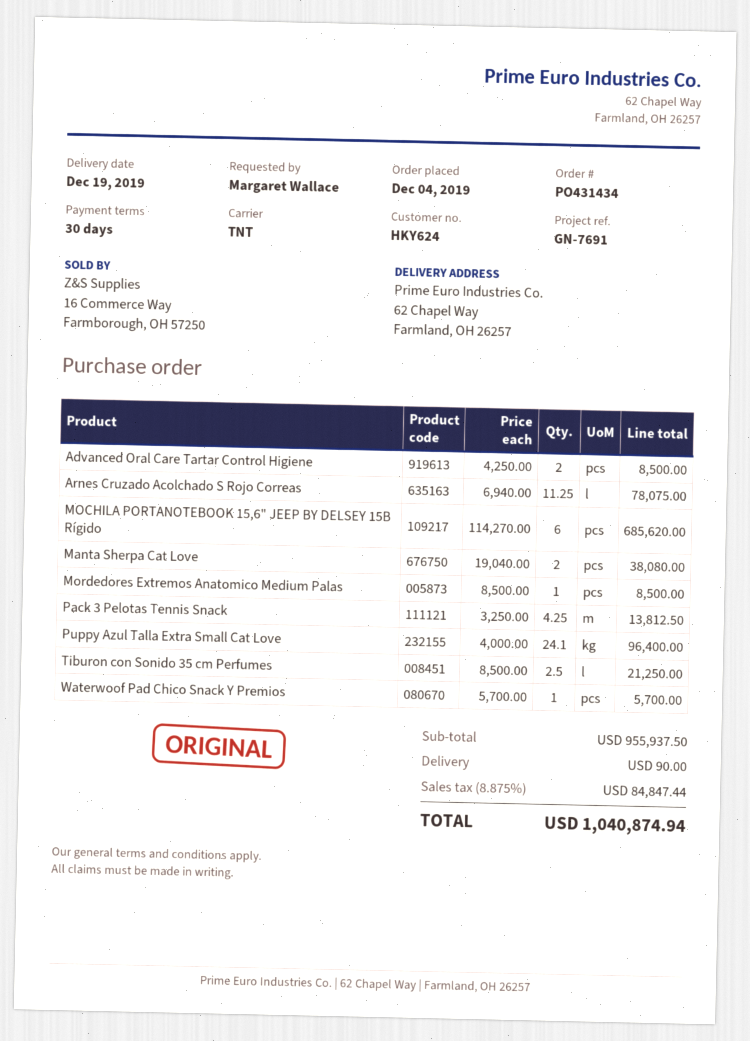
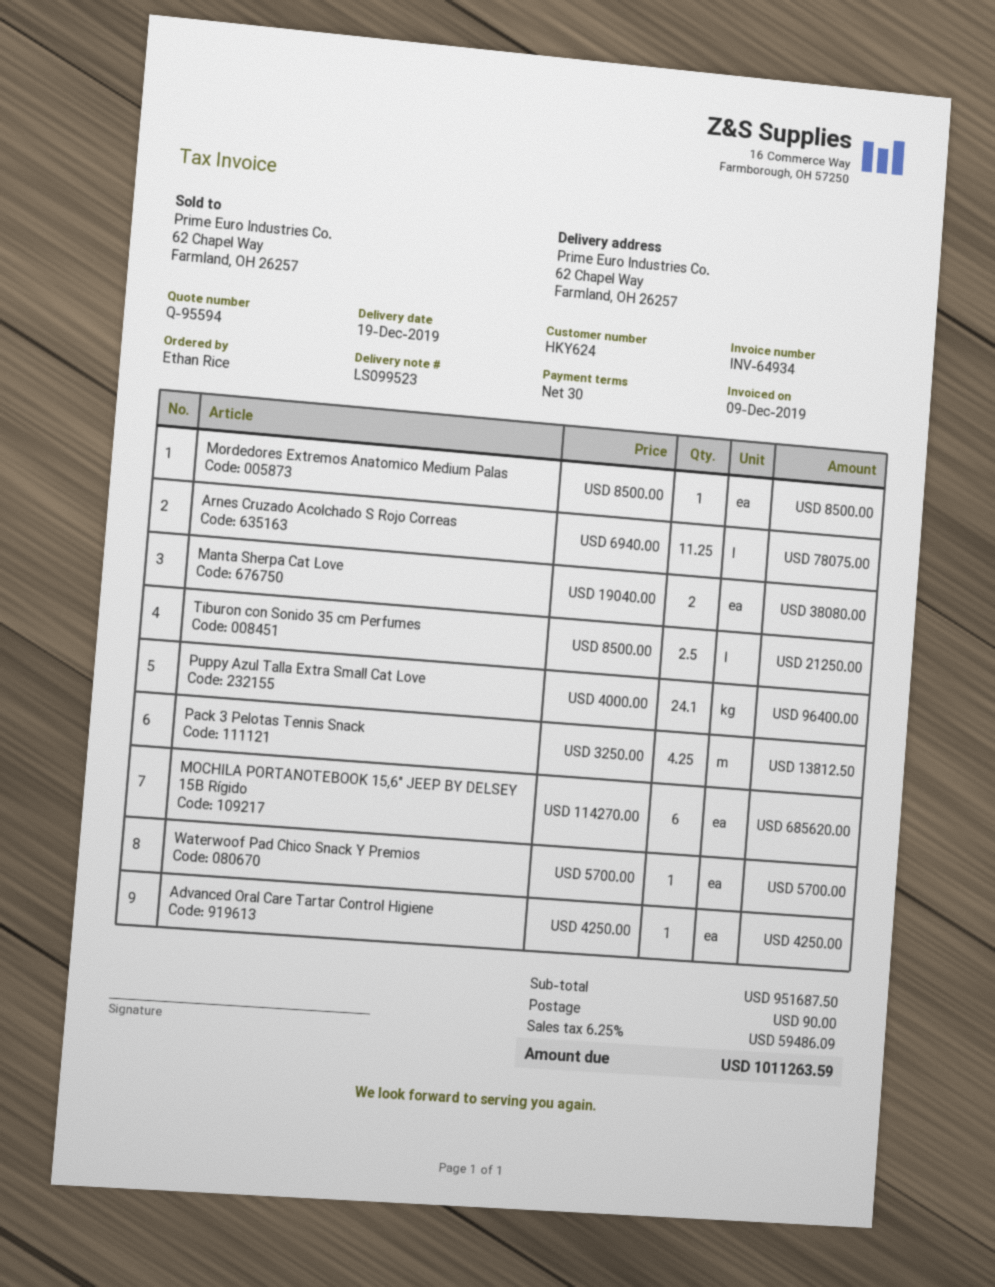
ordered by: Margaret Wallace -> Ethan Rice
Advanced Oral Care Tartar Control Higiene: 2 x 4250.00 = 8500.00 -> 1 x 4250.00 = 4250.00
subtotal: 955937.50 -> 951687.50
tax: 8.875% = 84847.44 -> 6.25% = 59486.09
total: 1040874.94 -> 1011263.59

